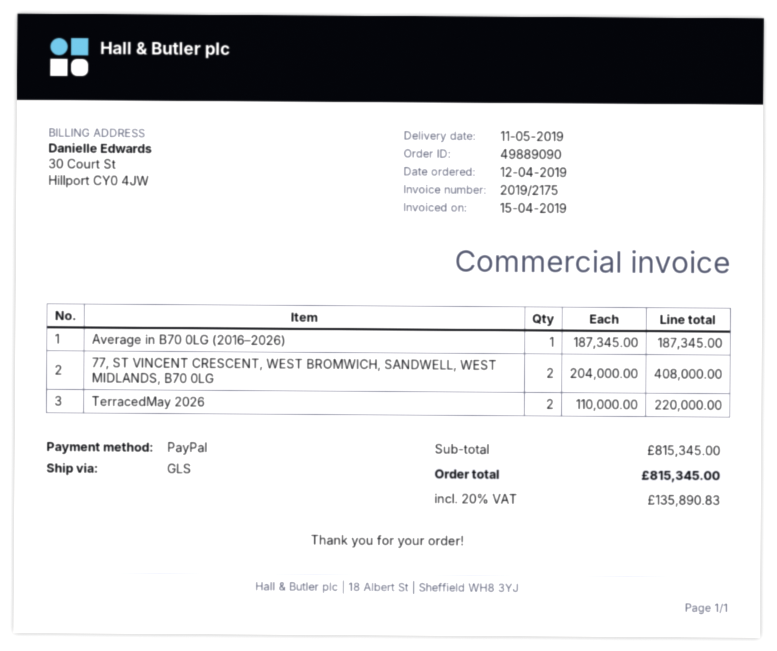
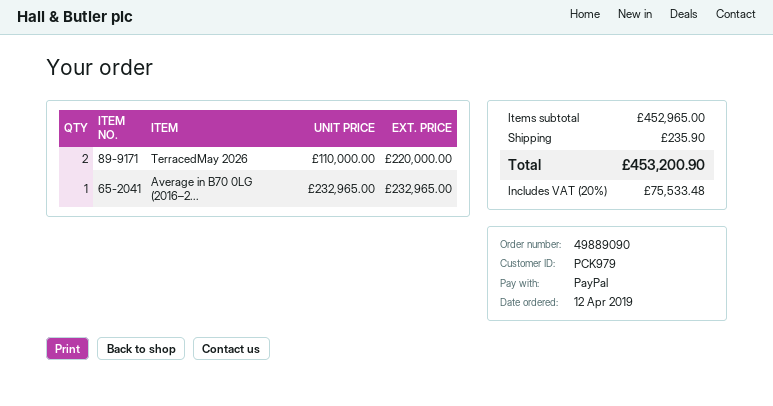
Average in B70 0LG (2016–2026): 1 x 187345.00 = 187345.00 -> 1 x 232965.00 = 232965.00
77, ST VINCENT CRESCENT, WEST BROMWICH, SANDWELL, WEST MIDLANDS, B70 0LG: 2 x 204000.00 = 408000.00 -> none
subtotal: 815345.00 -> 452965.00
shipping: none -> 235.90
tax: 20% = 135890.83 -> 20% = 75533.48
total: 815345.00 -> 453200.90

